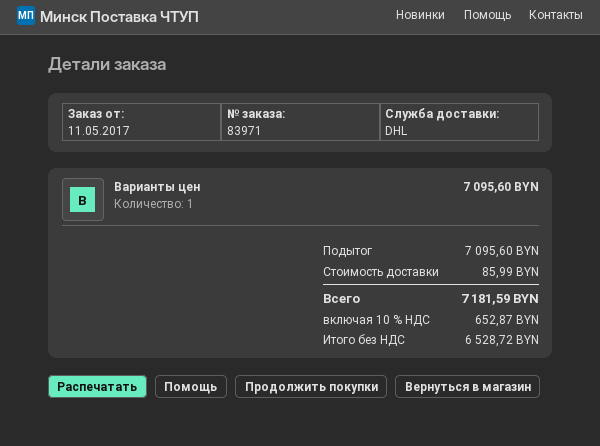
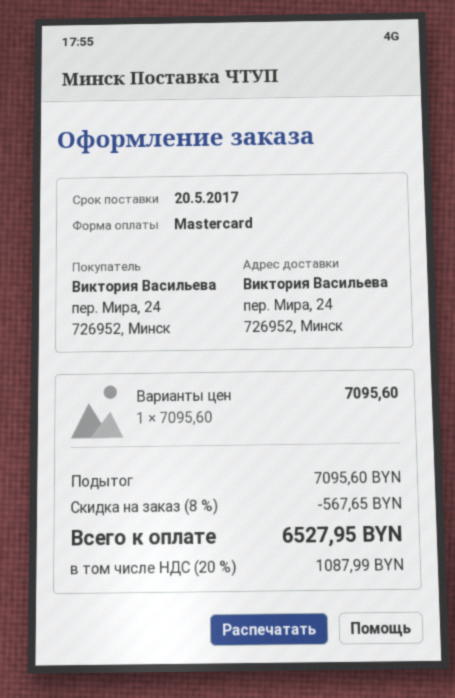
discount: none -> 8% = 567.65
shipping: 85.99 -> none
tax: 10% = 652.87 -> 20% = 1087.99
total: 7181.59 -> 6527.95

